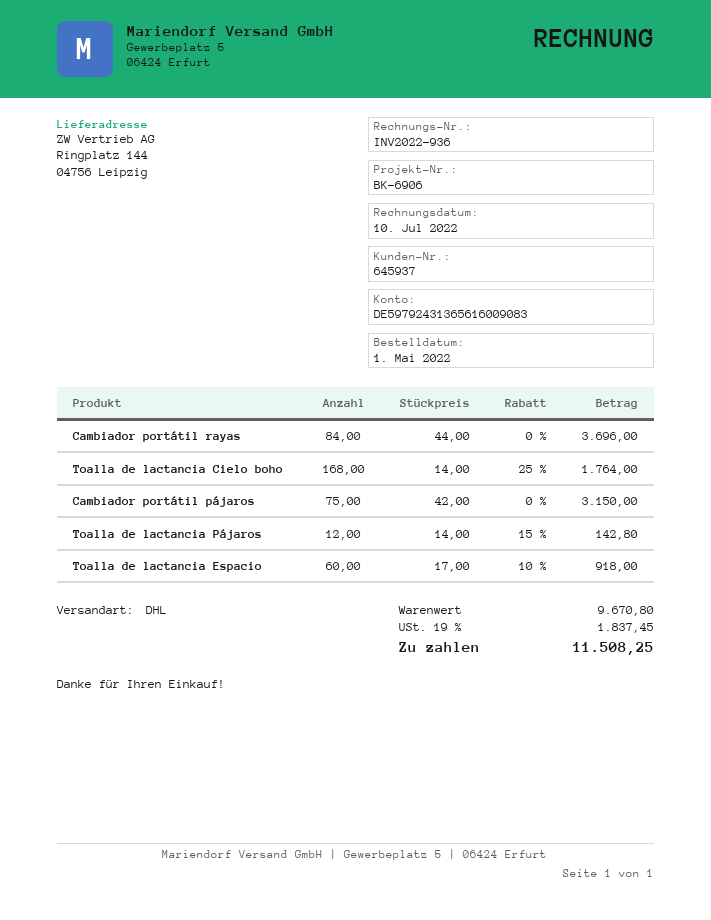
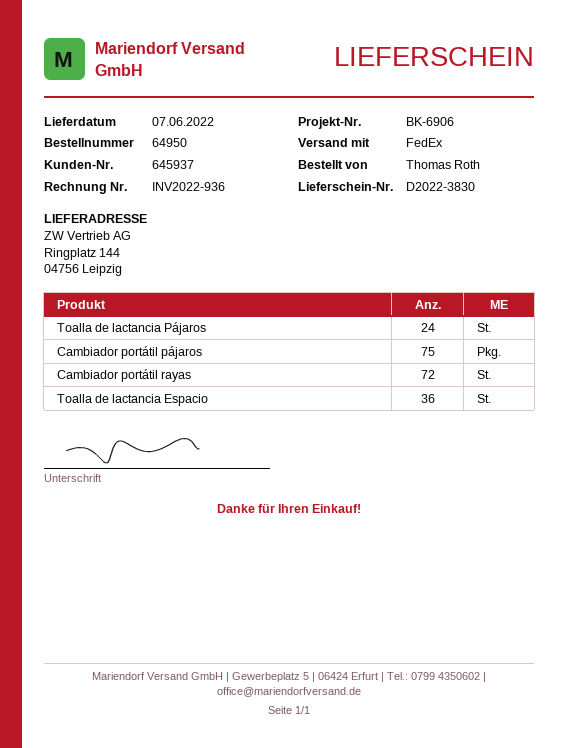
shipping method: DHL -> FedEx
Cambiador portátil rayas: 84 -> 72
Toalla de lactancia Cielo boho: 168 -> none
Toalla de lactancia Pájaros: 12 -> 24
Toalla de lactancia Espacio: 60 -> 36

